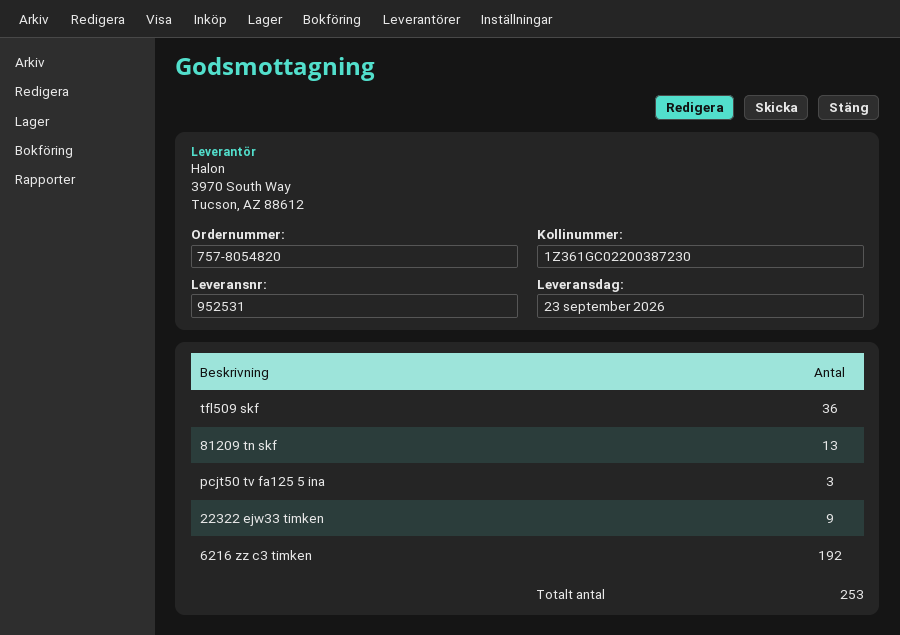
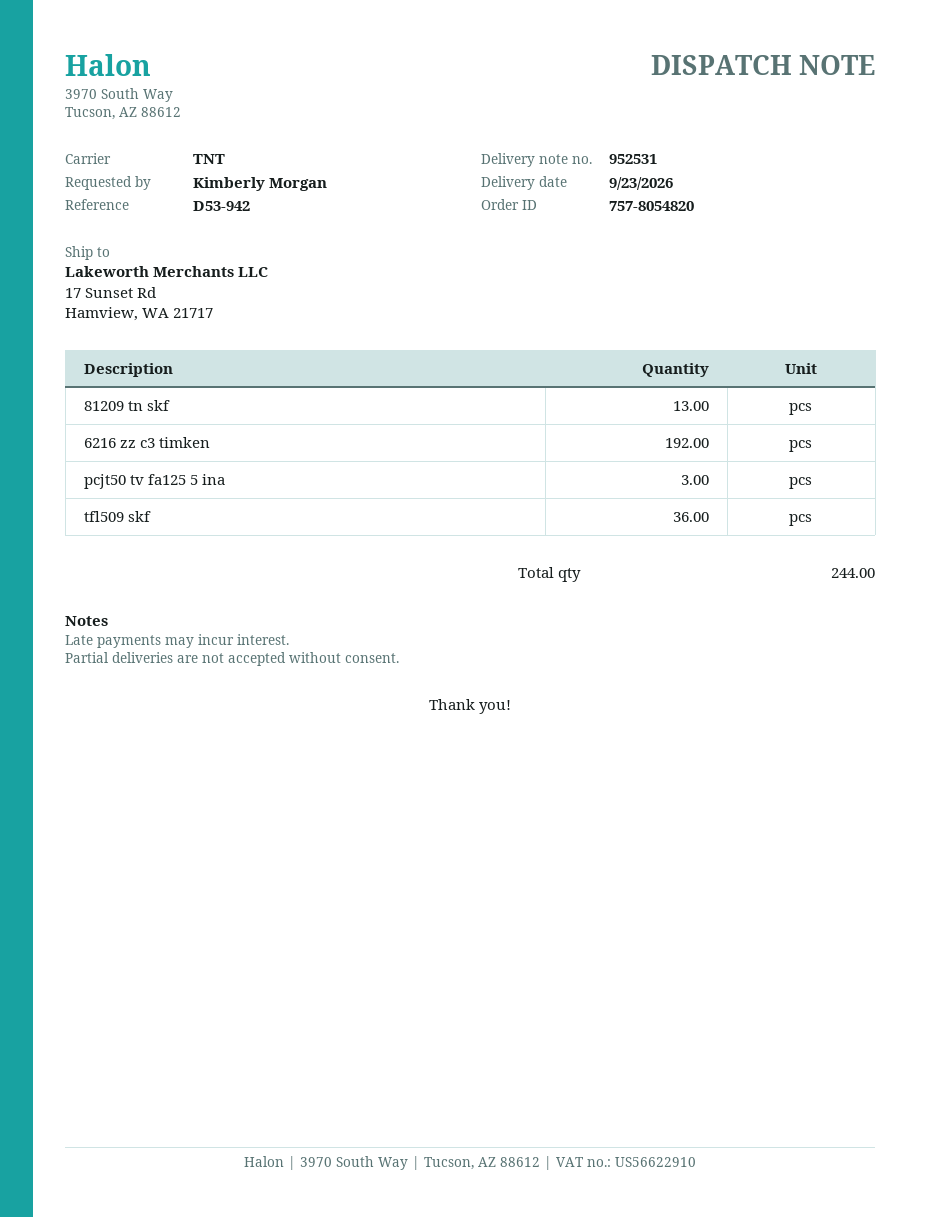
22322 ejw33 timken: 9 -> none
total quantity: 253 -> 244

